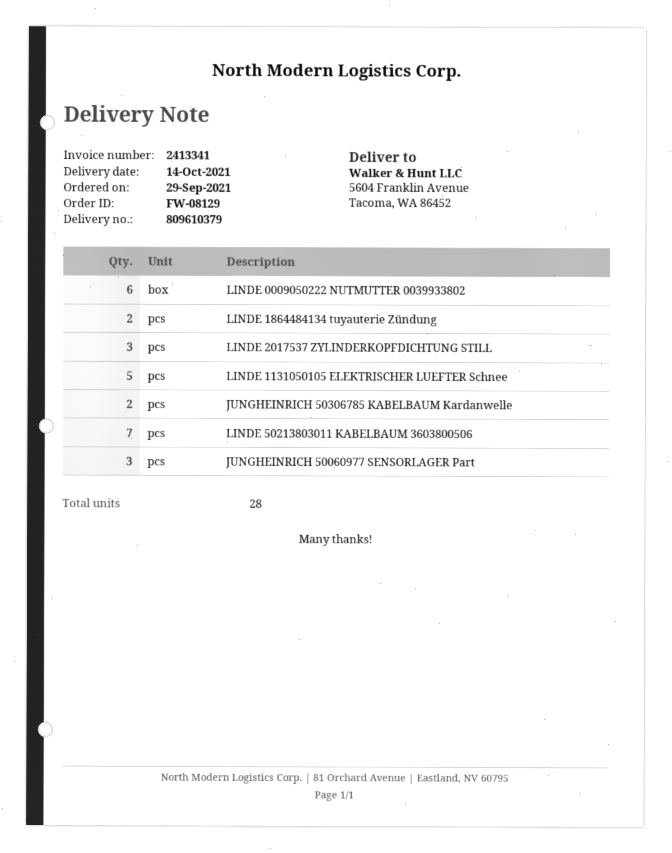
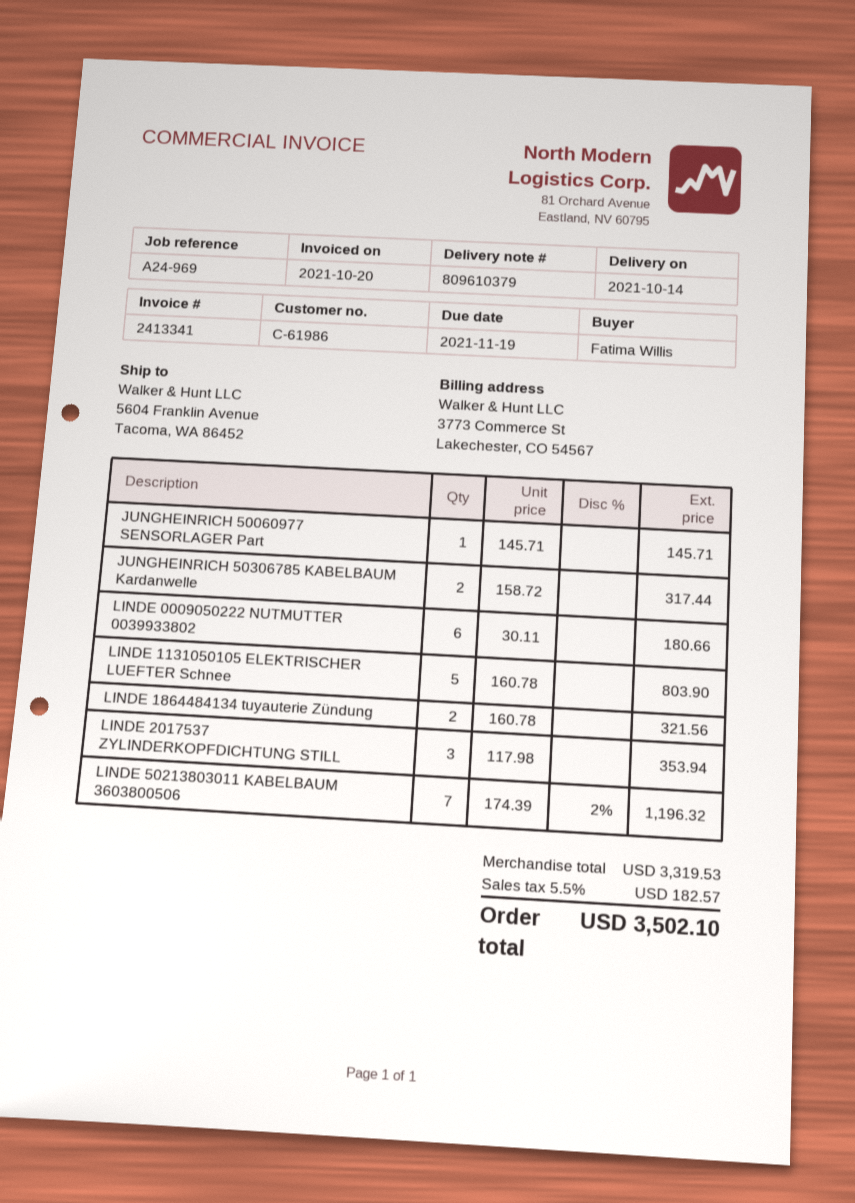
JUNGHEINRICH 50060977 SENSORLAGER Part: 3 -> 1

